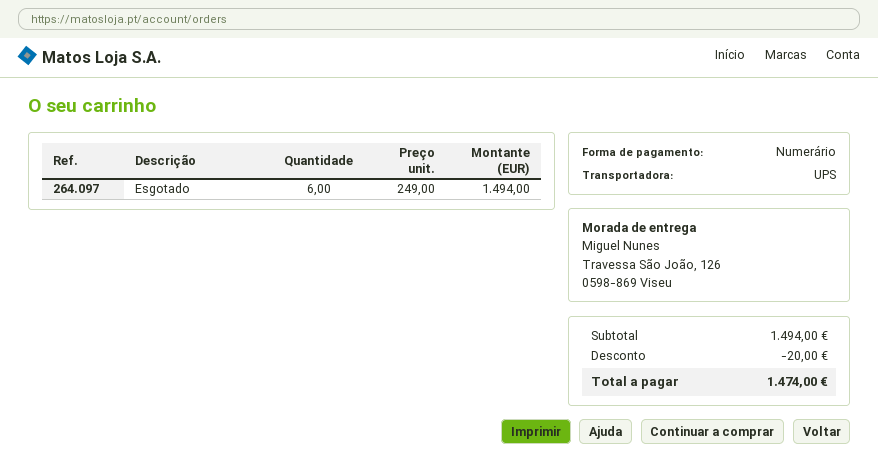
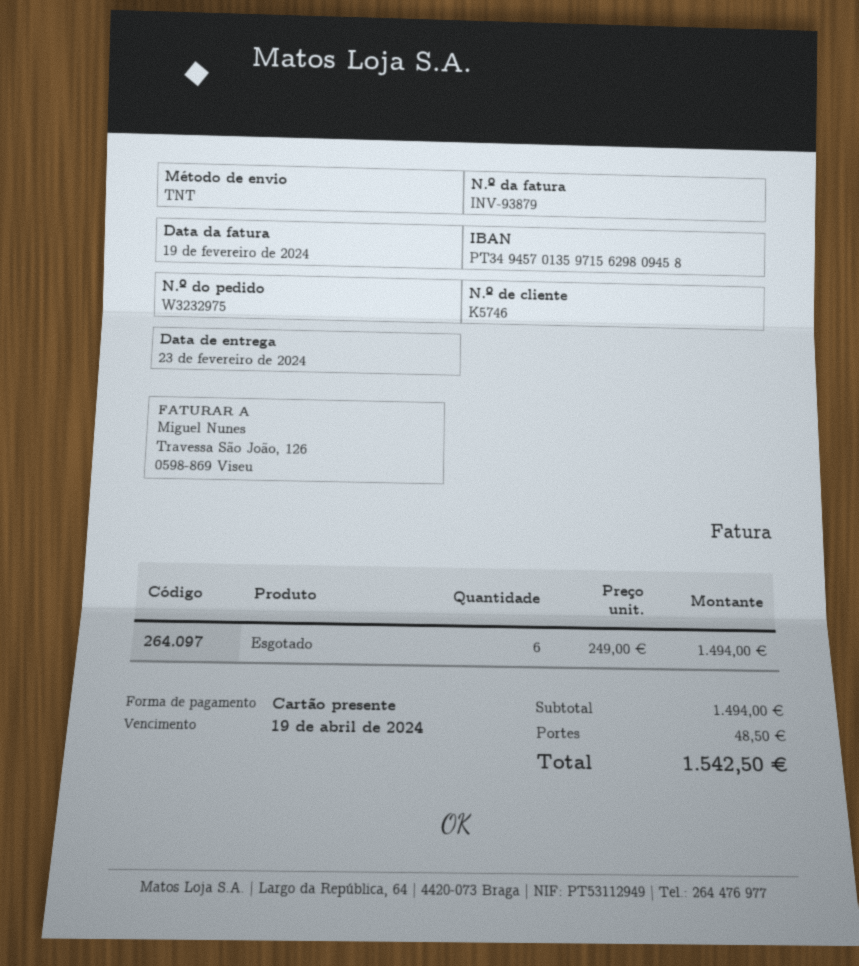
payment method: cash -> gift card
shipping method: UPS -> TNT
discount: 20.00 -> none
shipping: none -> 48.50
total: 1474.00 -> 1542.50

